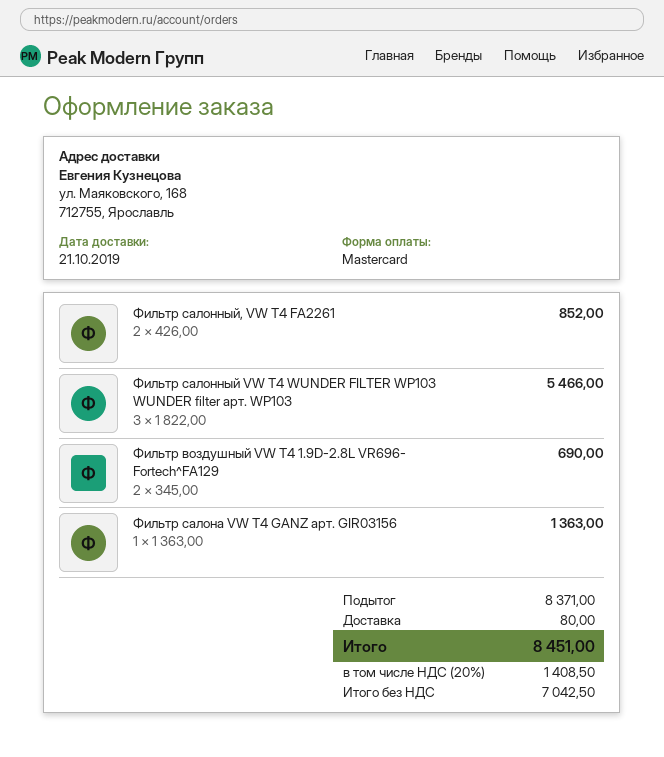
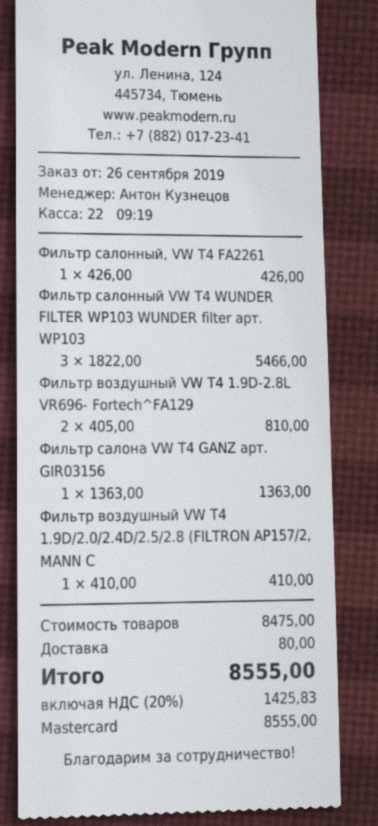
Фильтр салонный, VW T4 FA2261: 2 x 426.00 = 852.00 -> 1 x 426.00 = 426.00
Фильтр воздушный VW T4 1.9D-2.8L VR696- Fortech^FA129: 2 x 345.00 = 690.00 -> 2 x 405.00 = 810.00
Фильтр воздушный VW T4 1.9D/2.0/2.4D/2.5/2.8 (FILTRON AP157/2, MANN C: none -> 1 x 410.00 = 410.00
subtotal: 8371.00 -> 8475.00
tax: 20% = 1408.50 -> 20% = 1425.83
total: 8451.00 -> 8555.00

